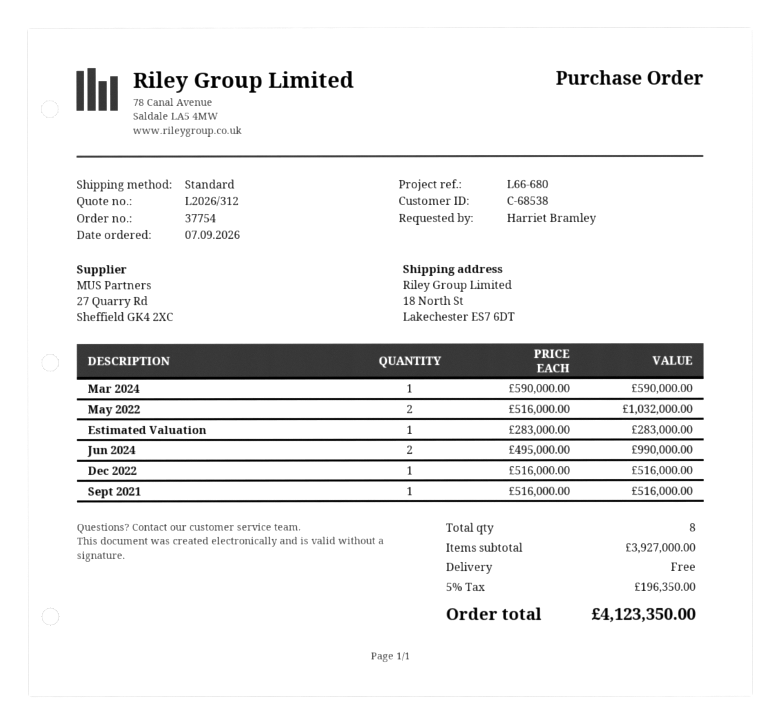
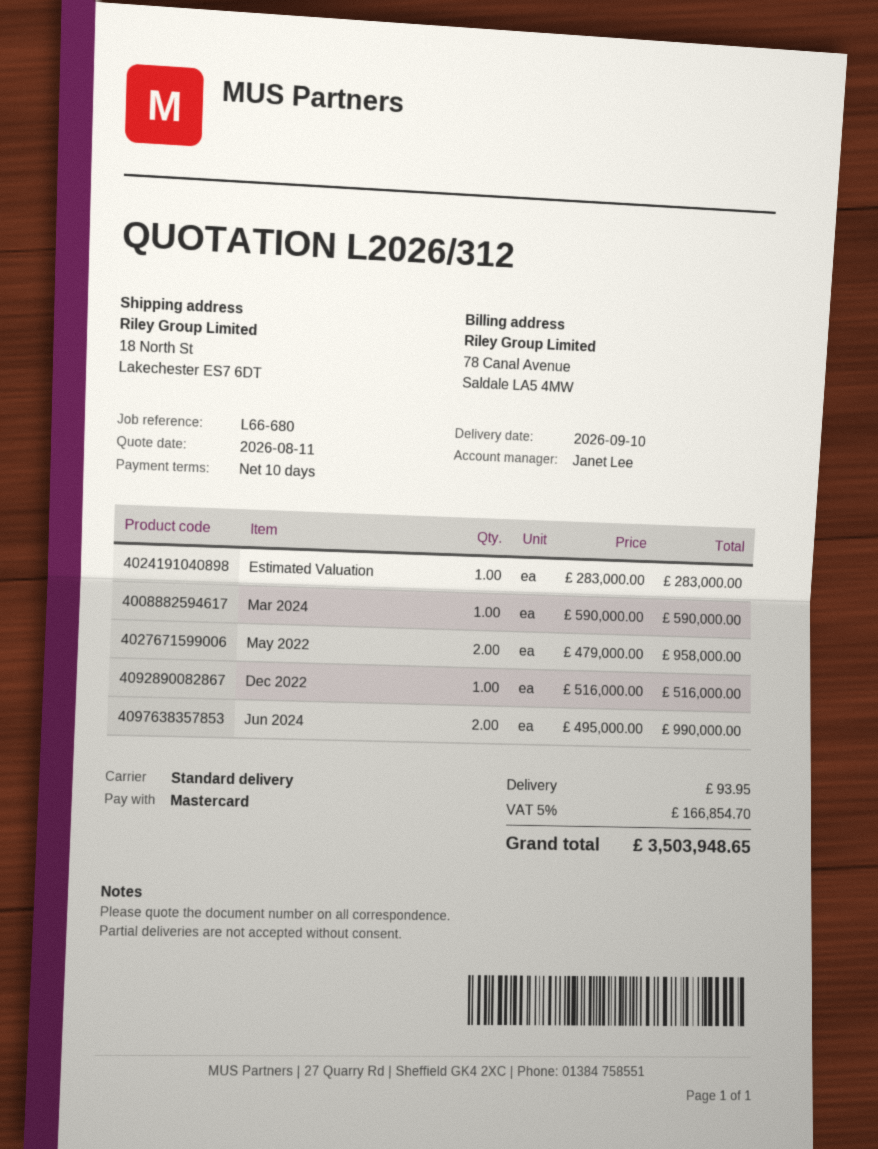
May 2022: 2 x 516000.00 = 1032000.00 -> 2 x 479000.00 = 958000.00
Sept 2021: 1 x 516000.00 = 516000.00 -> none
shipping: 0.00 -> 93.95
tax: 5% = 196350.00 -> 5% = 166854.70
total: 4123350.00 -> 3503948.65

